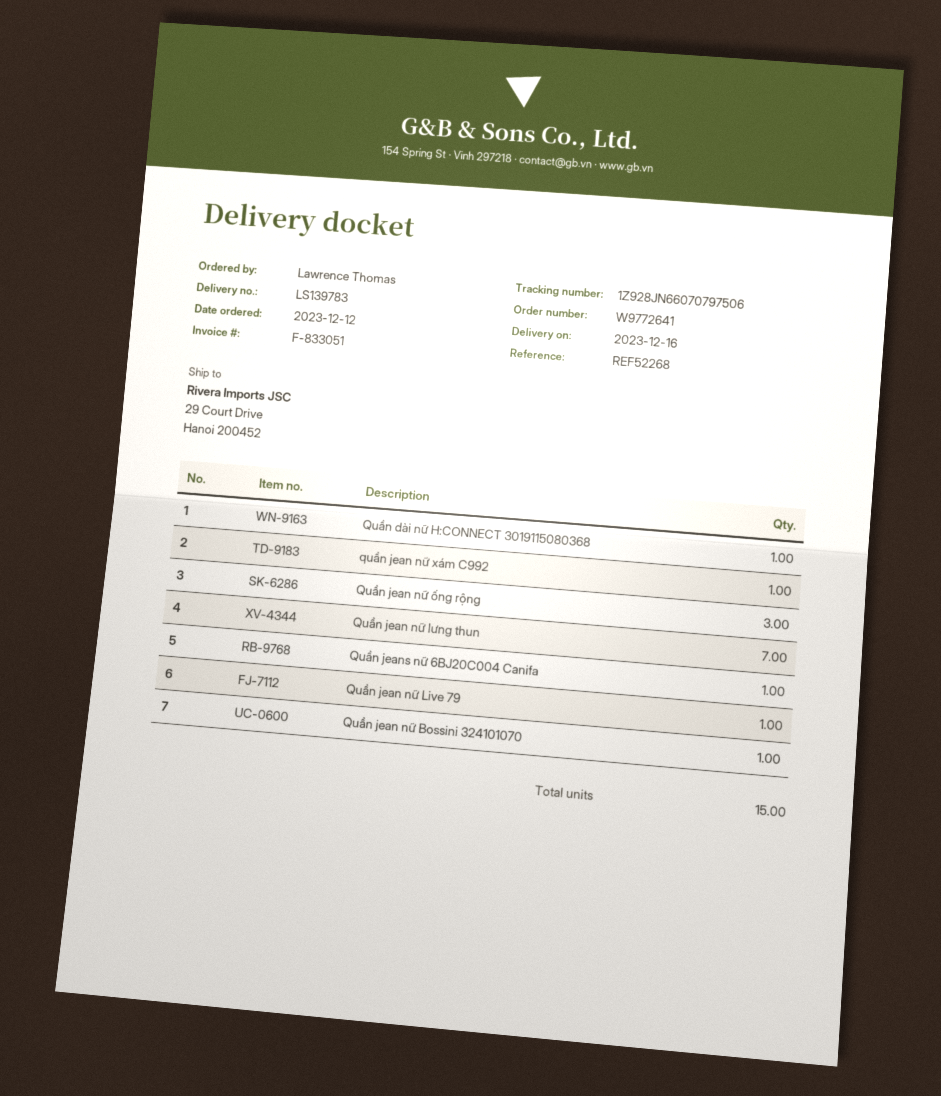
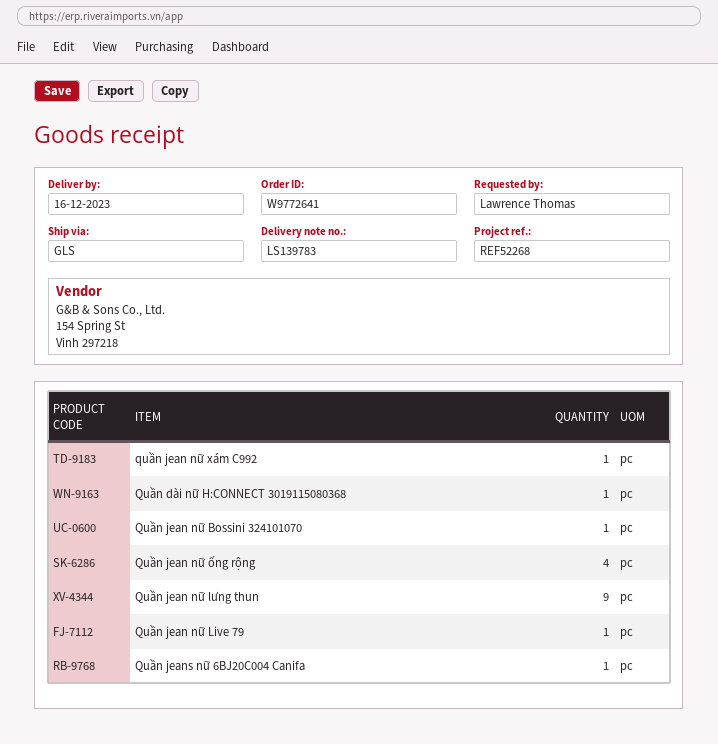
Quần jean nữ ống rộng: 3 -> 4
Quần jean nữ lưng thun: 7 -> 9

